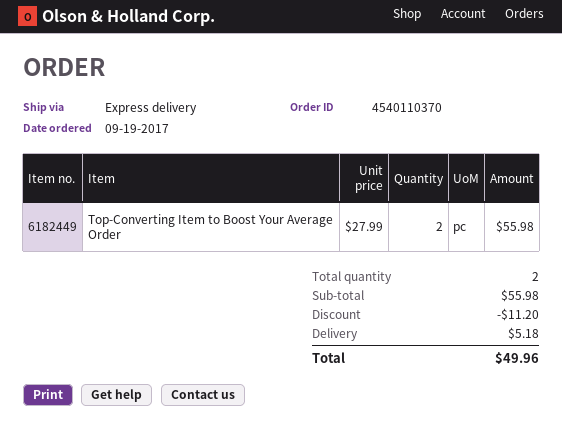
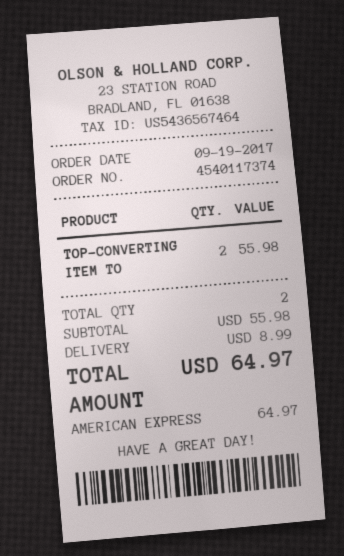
order number: 4540110370 -> 4540117374
discount: 11.20 -> none
shipping: 5.18 -> 8.99
total: 49.96 -> 64.97

